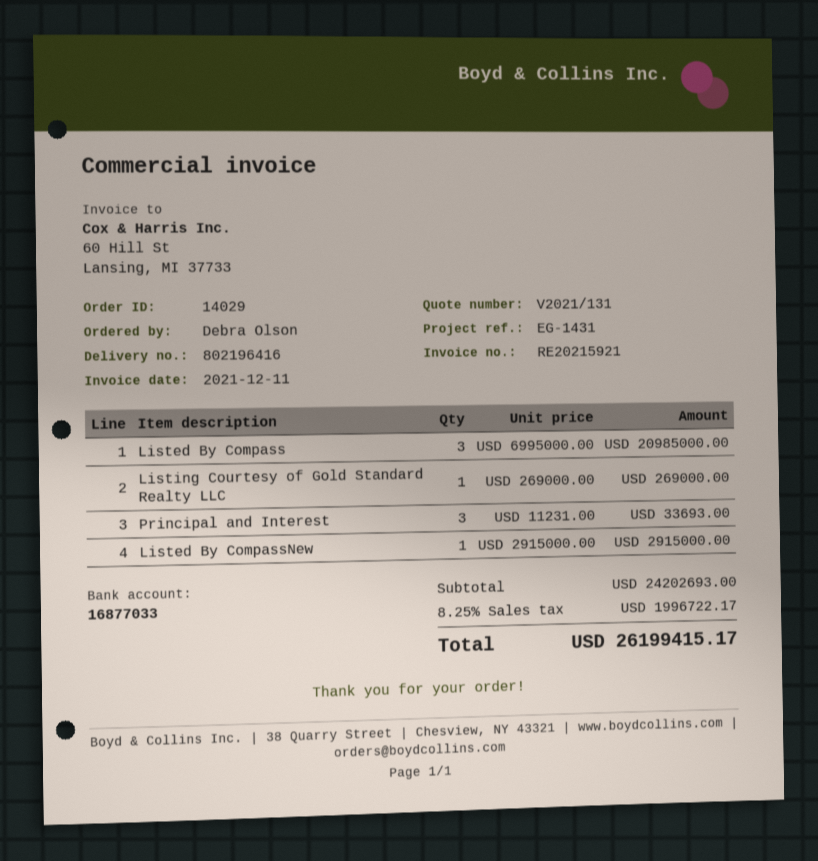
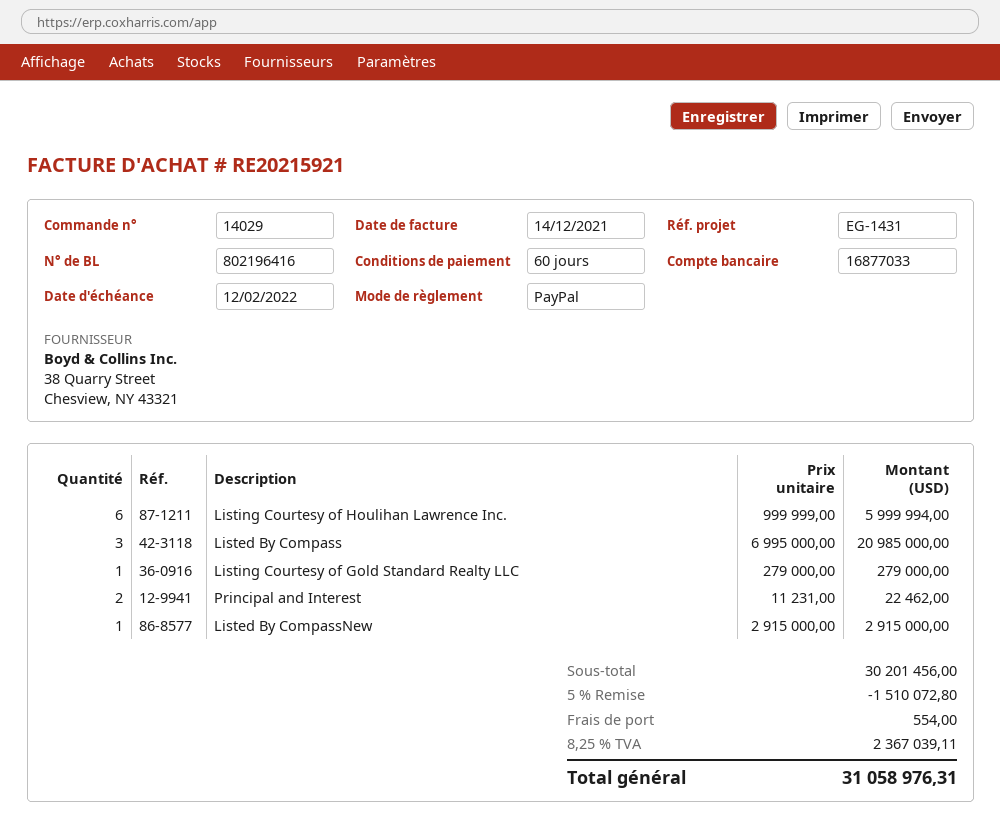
invoice date: 2021-12-11 -> 2021-12-14
Listing Courtesy of Gold Standard Realty LLC: 1 x 269000.00 = 269000.00 -> 1 x 279000.00 = 279000.00
Principal and Interest: 3 x 11231.00 = 33693.00 -> 2 x 11231.00 = 22462.00
Listing Courtesy of Houlihan Lawrence Inc.: none -> 6 x 999999.00 = 5999994.00
subtotal: 24202693.00 -> 30201456.00
discount: none -> 5% = 1510072.80
shipping: none -> 554.00
tax: 8.25% = 1996722.17 -> 8.25% = 2367039.11
total: 26199415.17 -> 31058976.31

